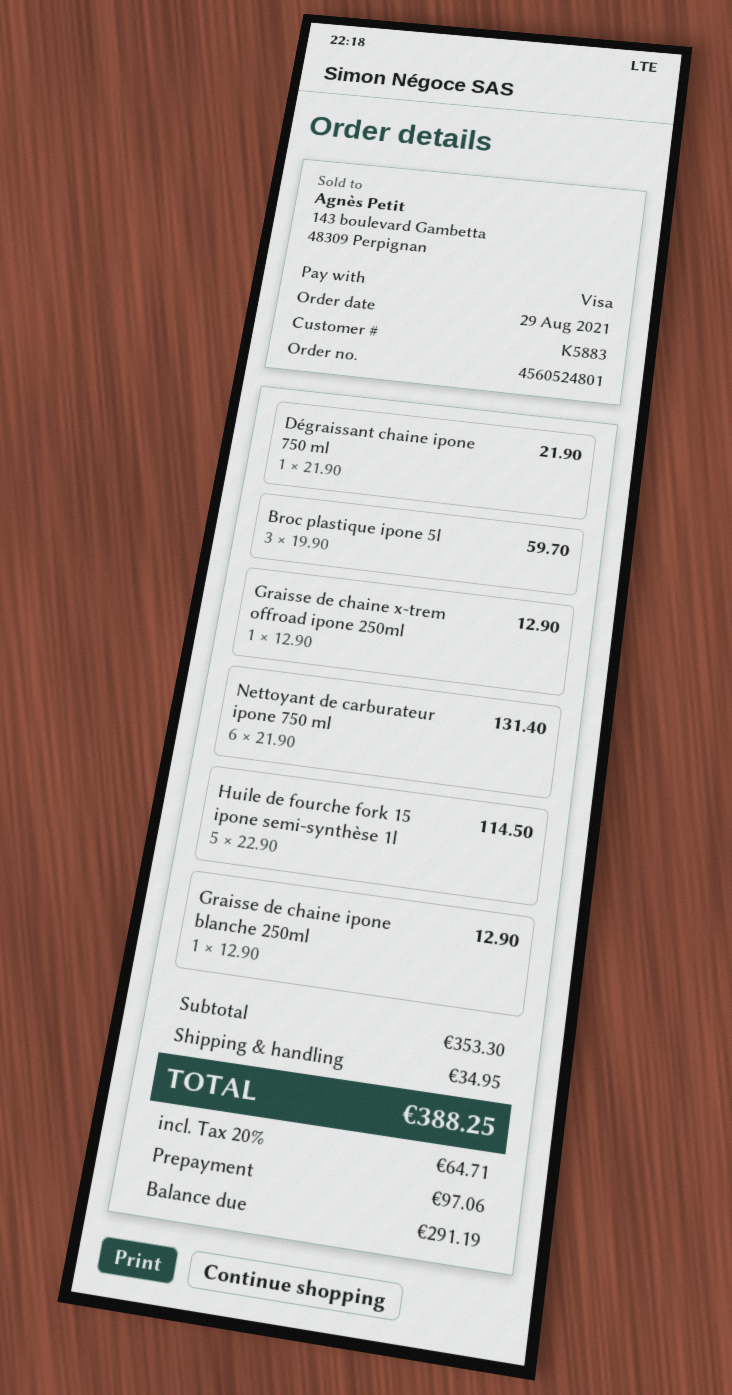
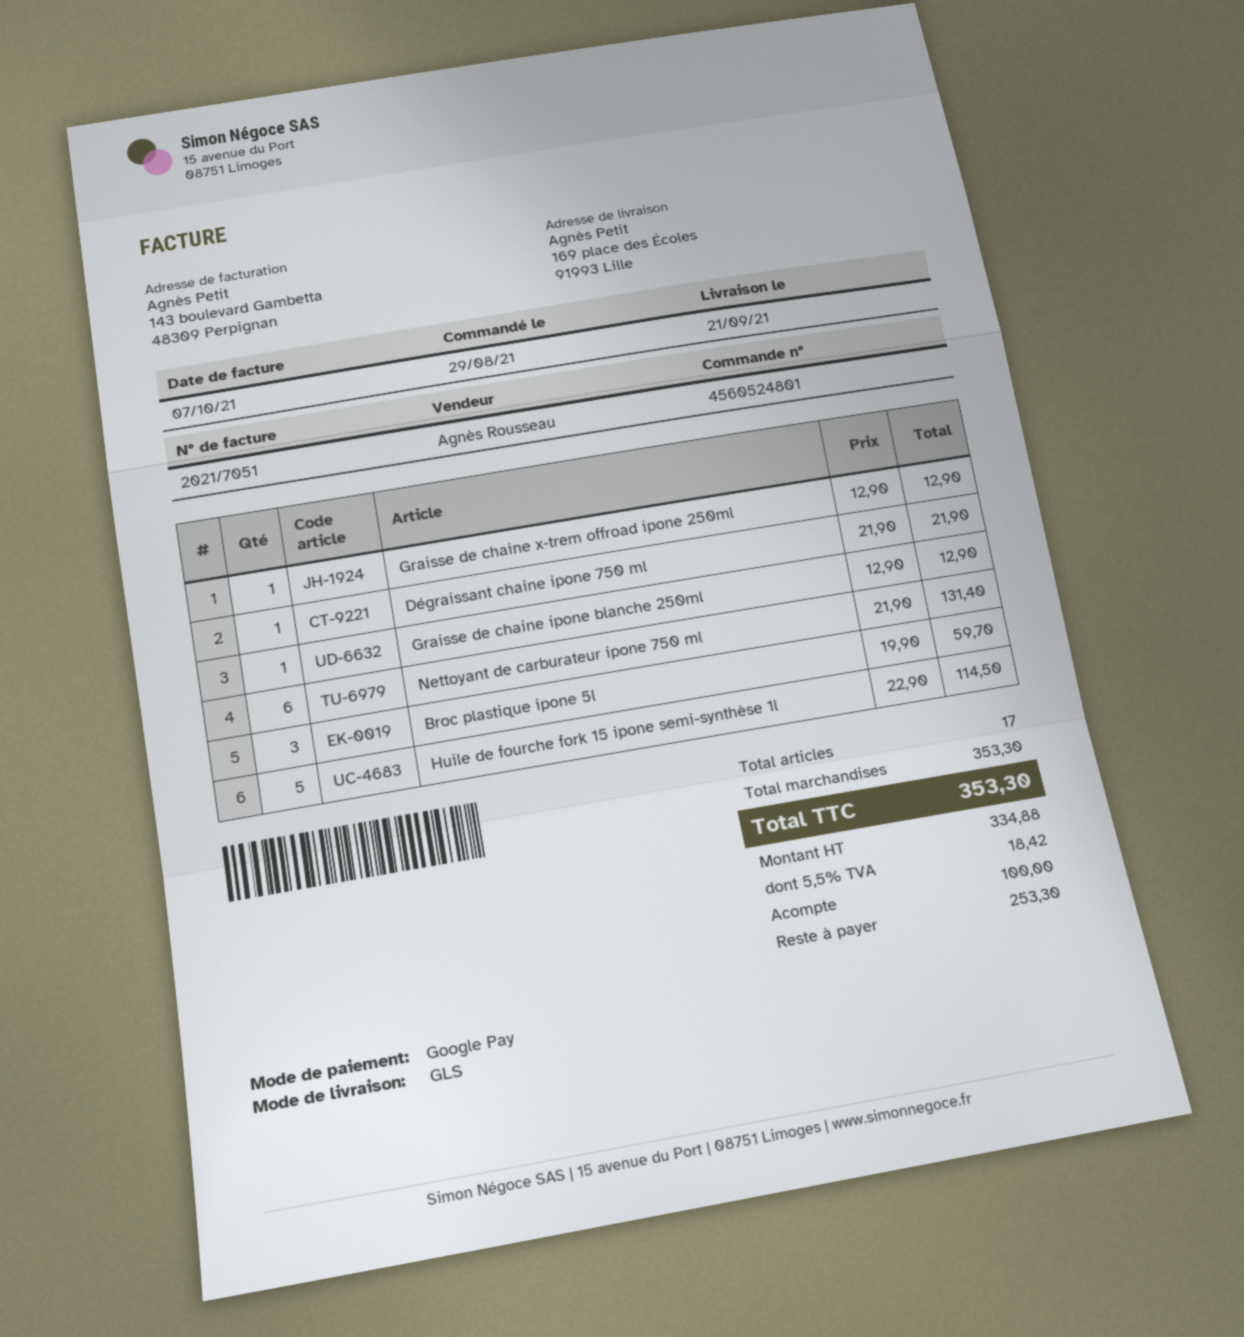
payment method: Visa -> Google Pay
shipping: 34.95 -> none
tax: 20% = 64.71 -> 5.5% = 18.42
total: 388.25 -> 353.30
deposit: 97.06 -> 100.00
balance: 291.19 -> 253.30

